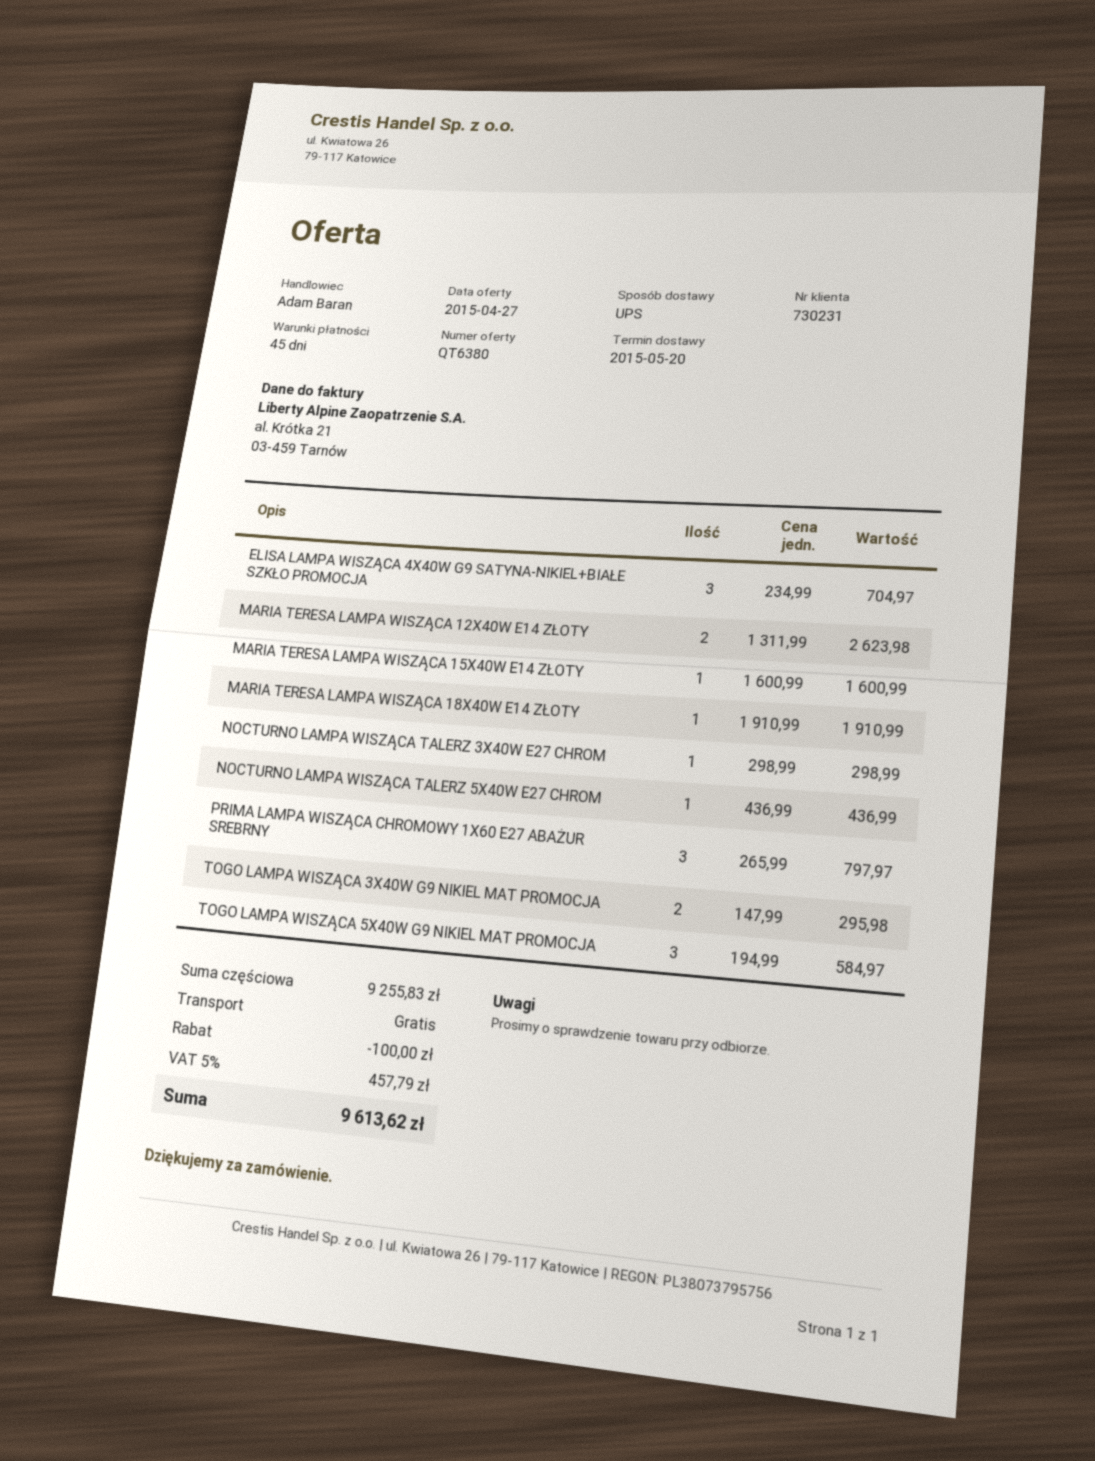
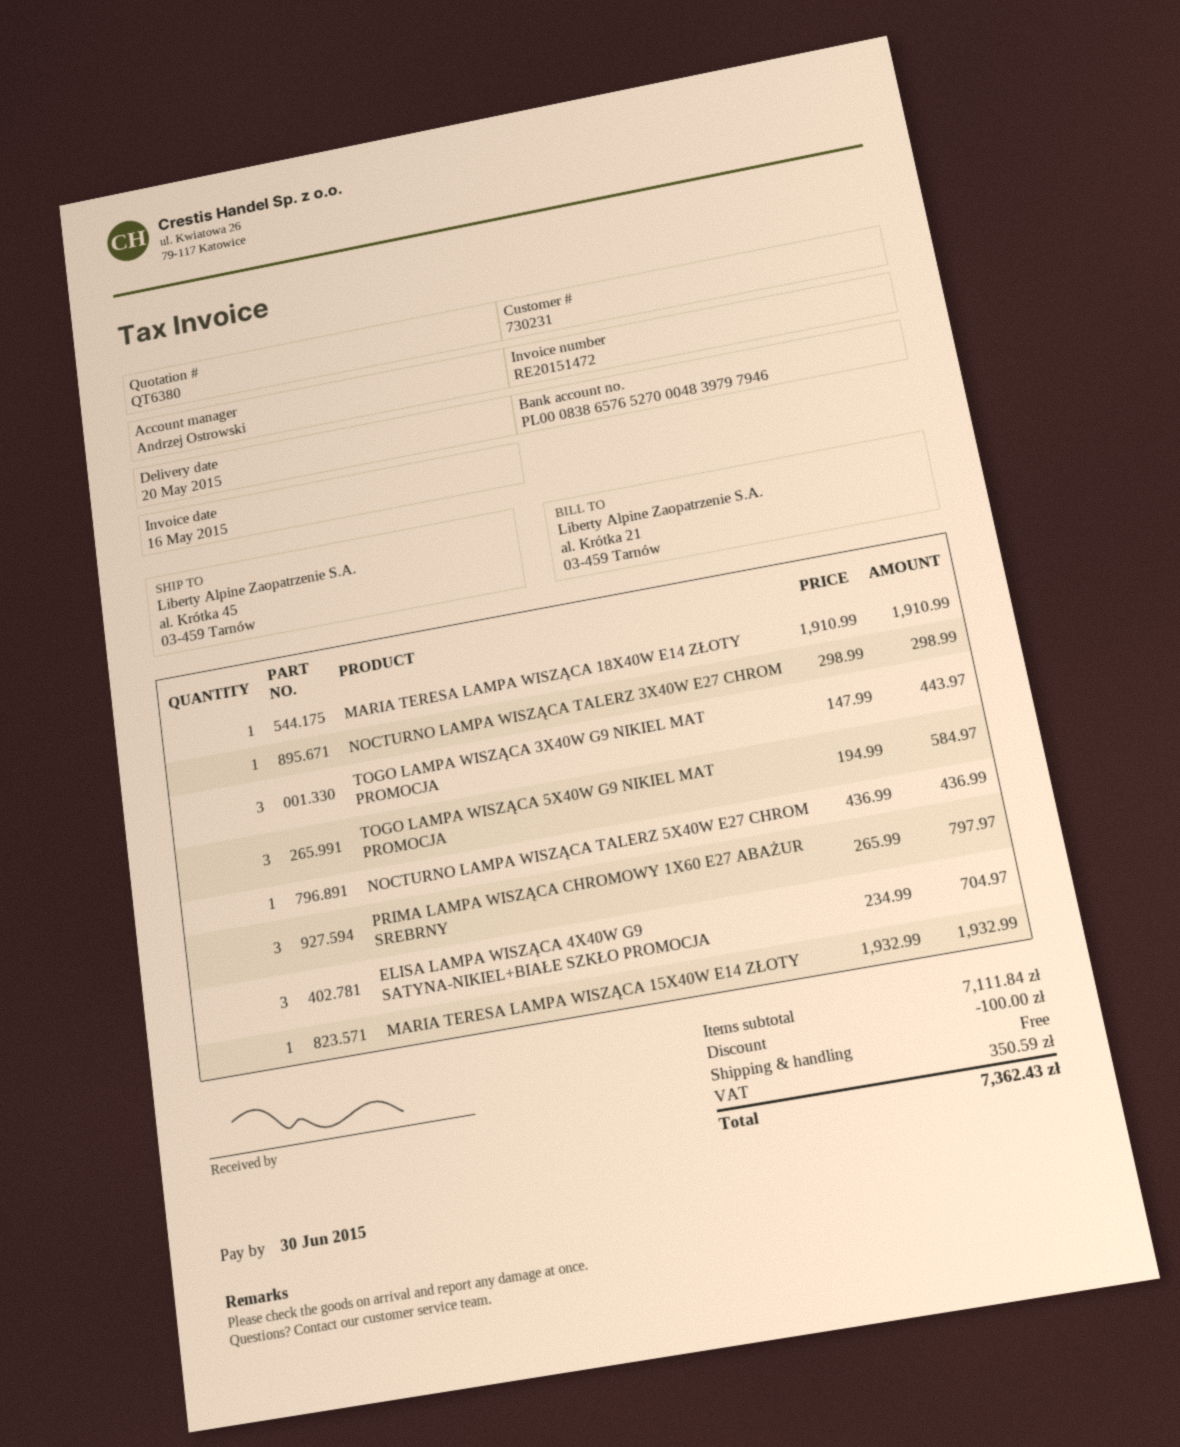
sales rep: Adam Baran -> Andrzej Ostrowski
MARIA TERESA LAMPA WISZĄCA 12X40W E14 ZŁOTY: 2 x 1311.99 = 2623.98 -> none
MARIA TERESA LAMPA WISZĄCA 15X40W E14 ZŁOTY: 1 x 1600.99 = 1600.99 -> 1 x 1932.99 = 1932.99
TOGO LAMPA WISZĄCA 3X40W G9 NIKIEL MAT PROMOCJA: 2 x 147.99 = 295.98 -> 3 x 147.99 = 443.97
subtotal: 9255.83 -> 7111.84
tax: 457.79 -> 350.59
total: 9613.62 -> 7362.43

